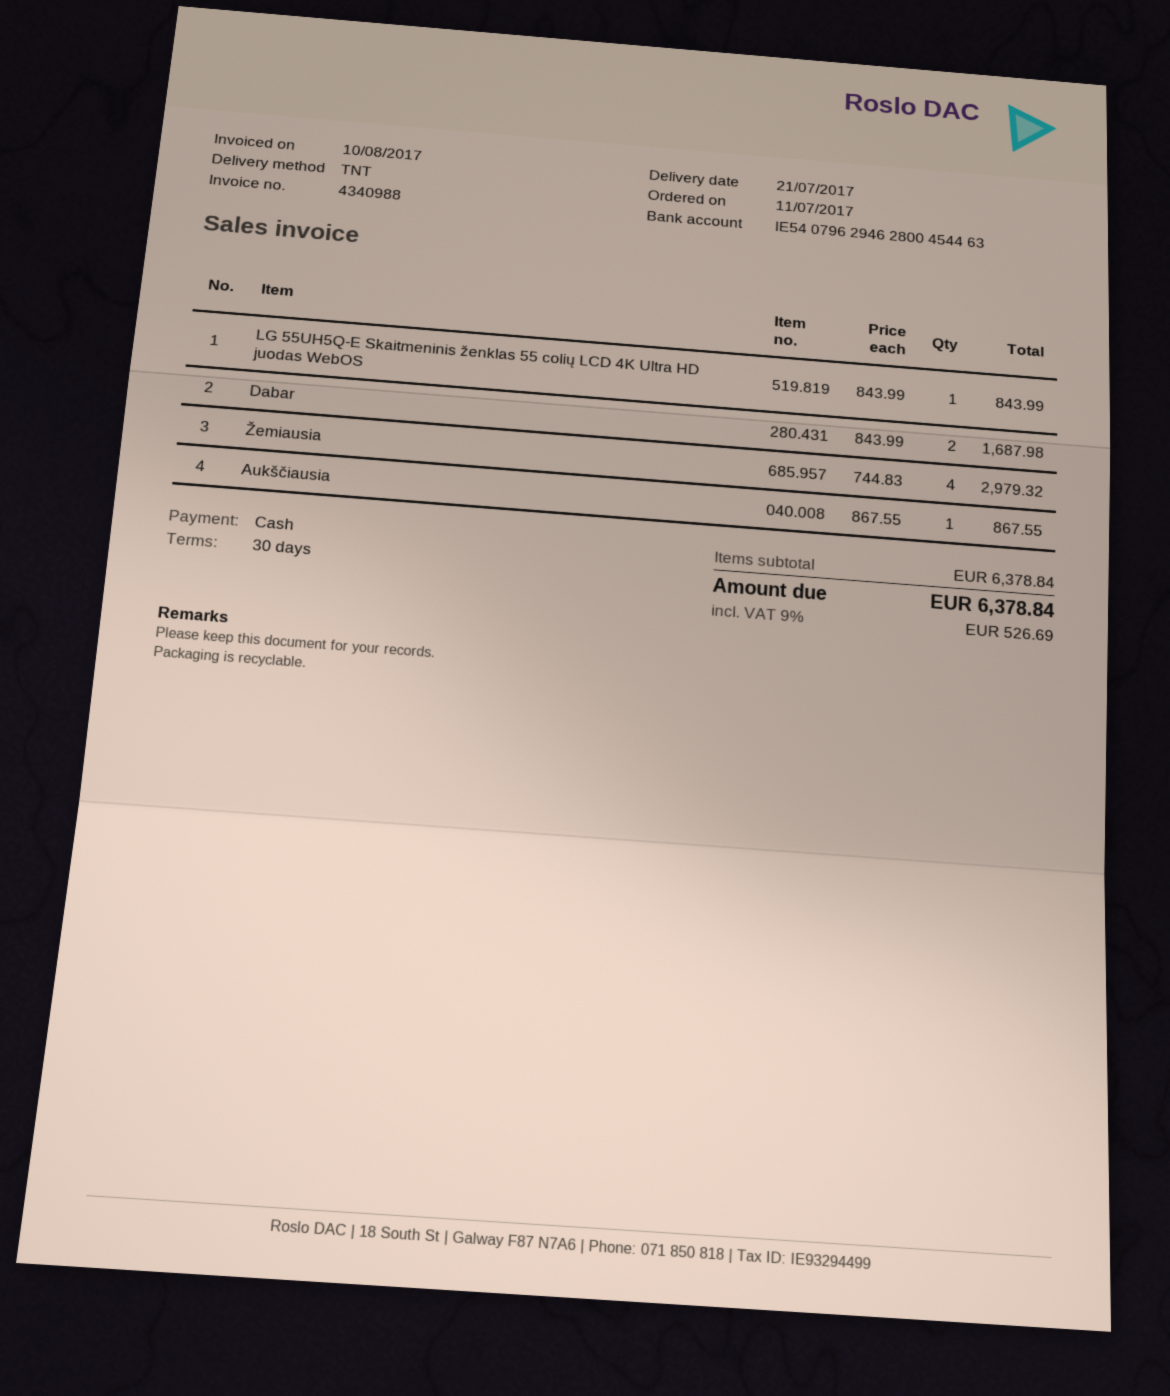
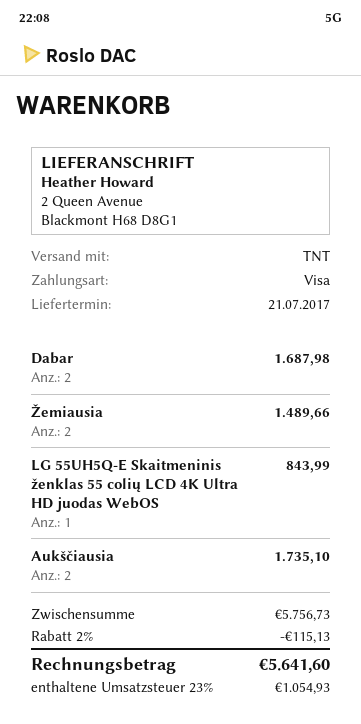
payment method: cash -> Visa
Žemiausia: 4 for 2979.32 -> 2 for 1489.66
Aukščiausia: 1 for 867.55 -> 2 for 1735.10
subtotal: 6378.84 -> 5756.73
discount: none -> 2% = 115.13
tax: 9% = 526.69 -> 23% = 1054.93
total: 6378.84 -> 5641.60

